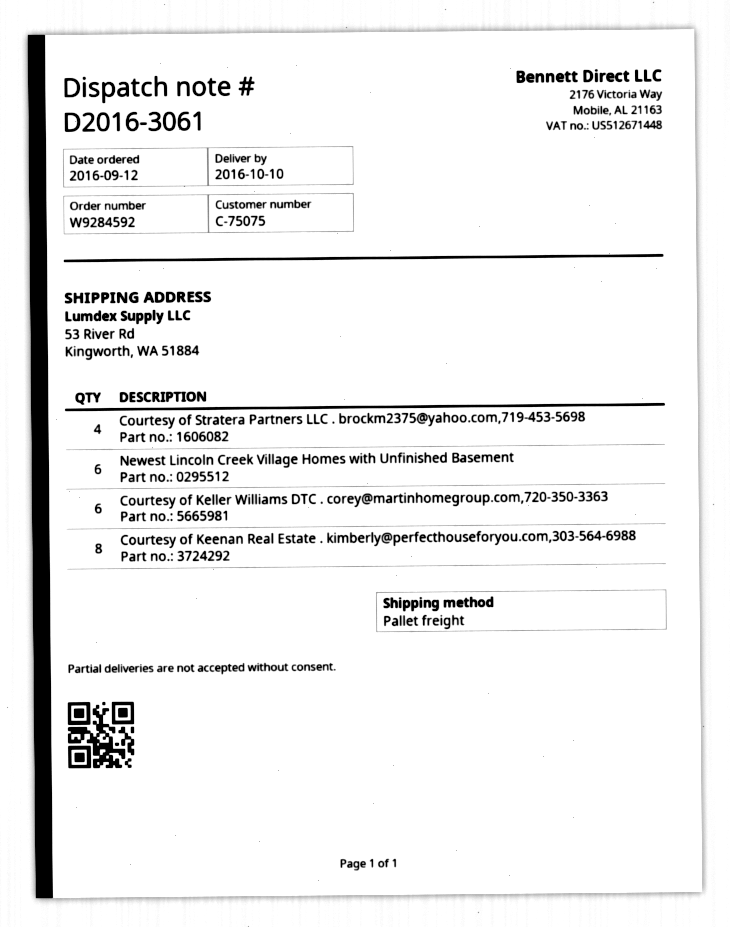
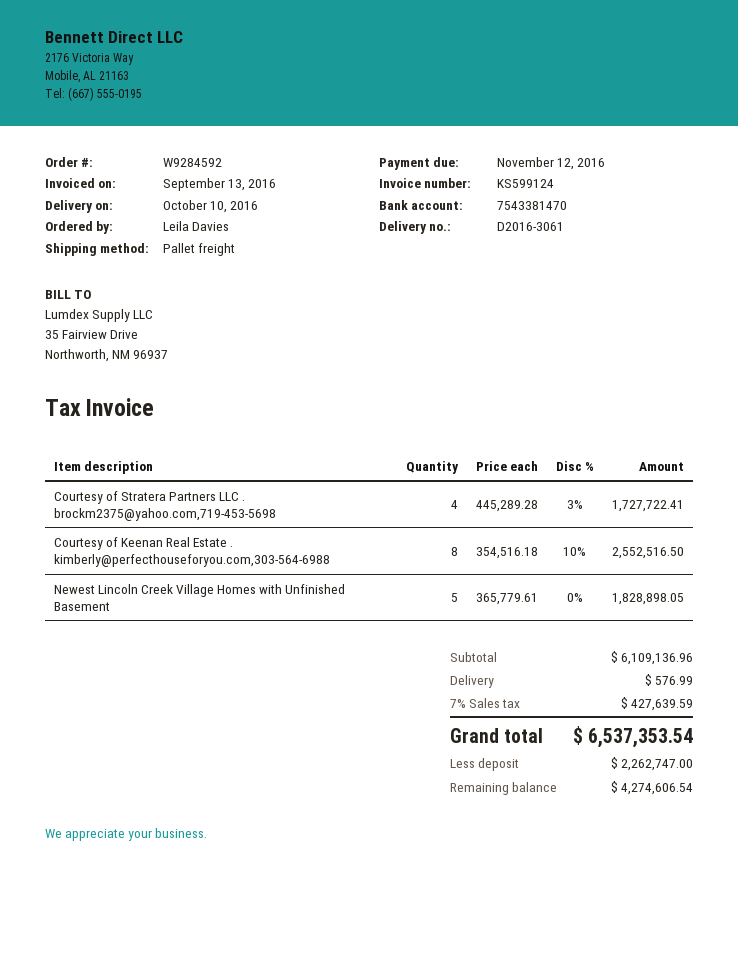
Newest Lincoln Creek Village Homes with Unfinished Basement: 6 -> 5
Courtesy of Keller Williams DTC . corey@martinhomegroup.com,720-350-3363: 6 -> none

